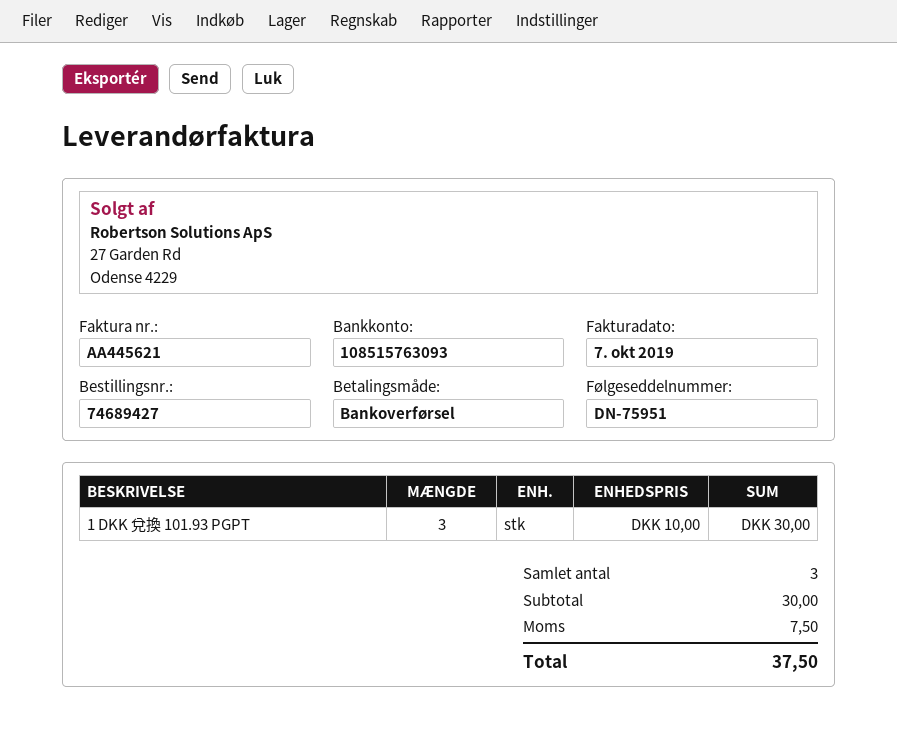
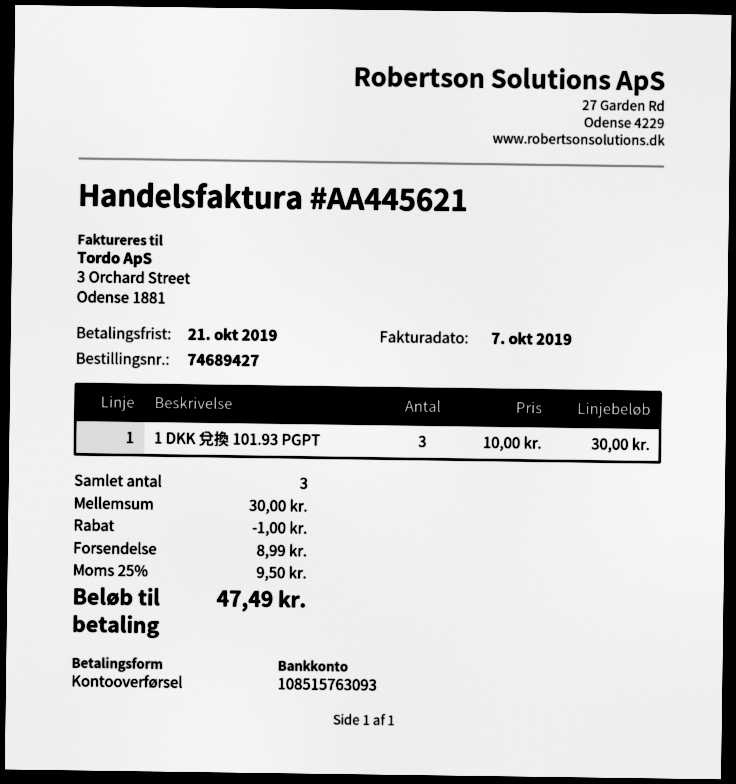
discount: none -> 1.00
shipping: none -> 8.99
tax: 7.50 -> 9.50
total: 37.50 -> 47.49

